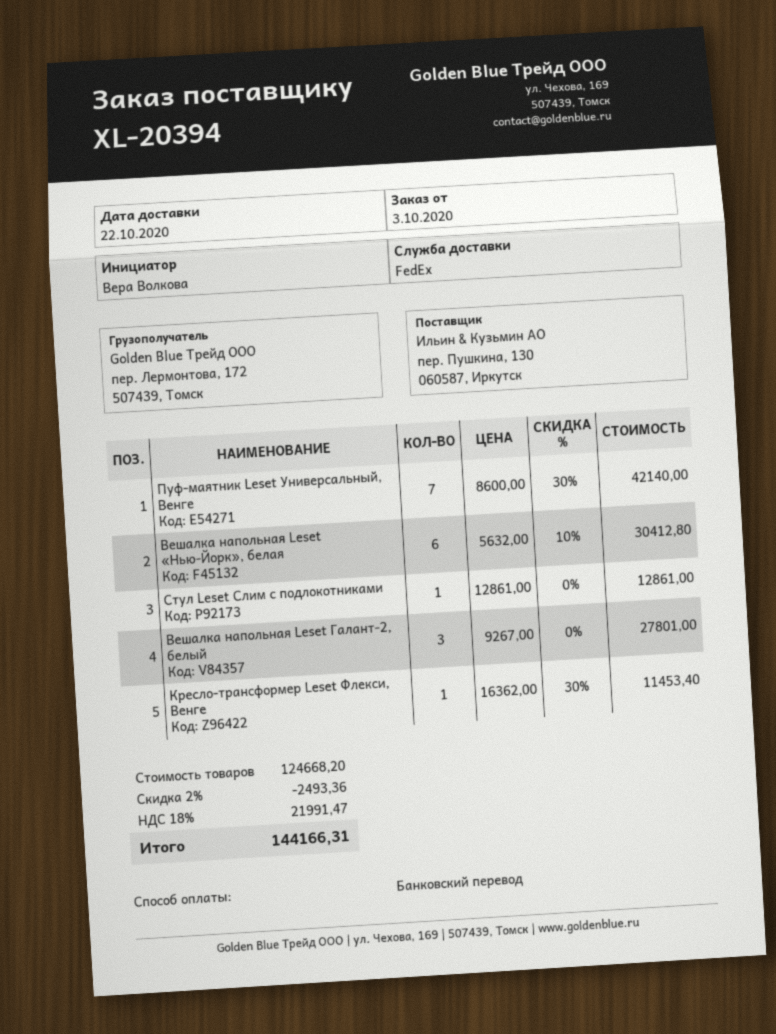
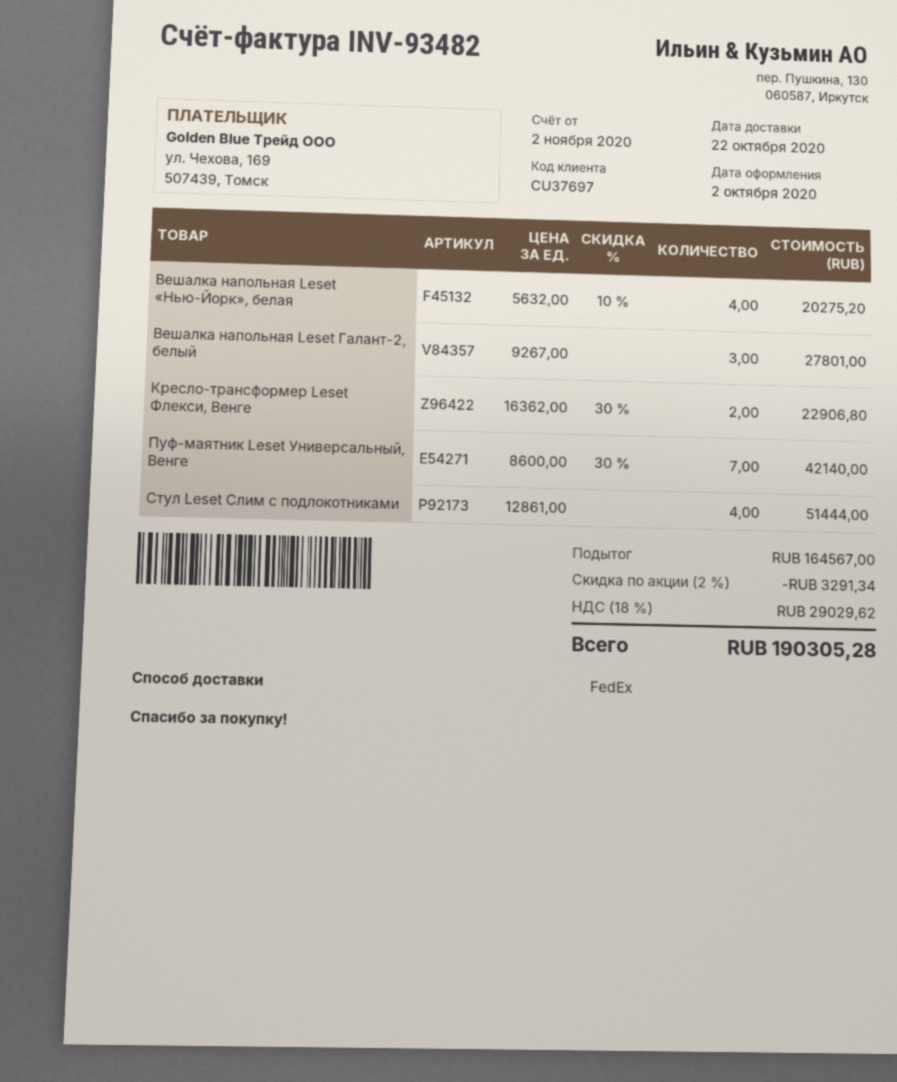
order date: 2020-10-03 -> 2020-10-02
Вешалка напольная Leset «Нью-Йорк», белая: 6 x 5632.00 - 10% = 30412.80 -> 4 x 5632.00 - 10% = 20275.20
Стул Leset Слим с подлокотниками: 1 x 12861.00 = 12861.00 -> 4 x 12861.00 = 51444.00
Кресло-трансформер Leset Флекси, Венге: 1 x 16362.00 - 30% = 11453.40 -> 2 x 16362.00 - 30% = 22906.80
subtotal: 124668.20 -> 164567.00
discount: 2% = 2493.36 -> 2% = 3291.34
tax: 18% = 21991.47 -> 18% = 29029.62
total: 144166.31 -> 190305.28

